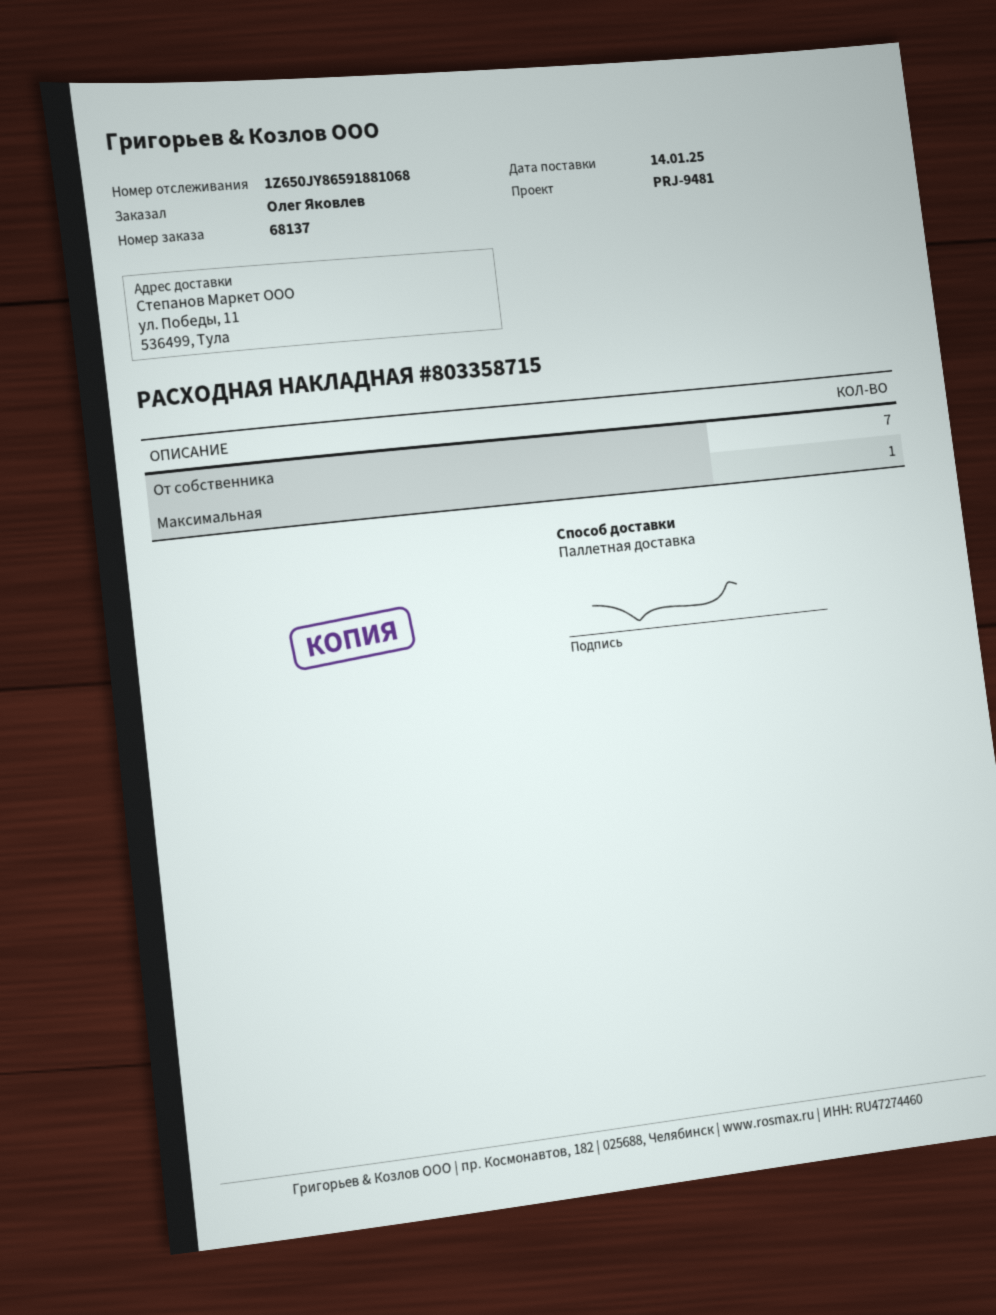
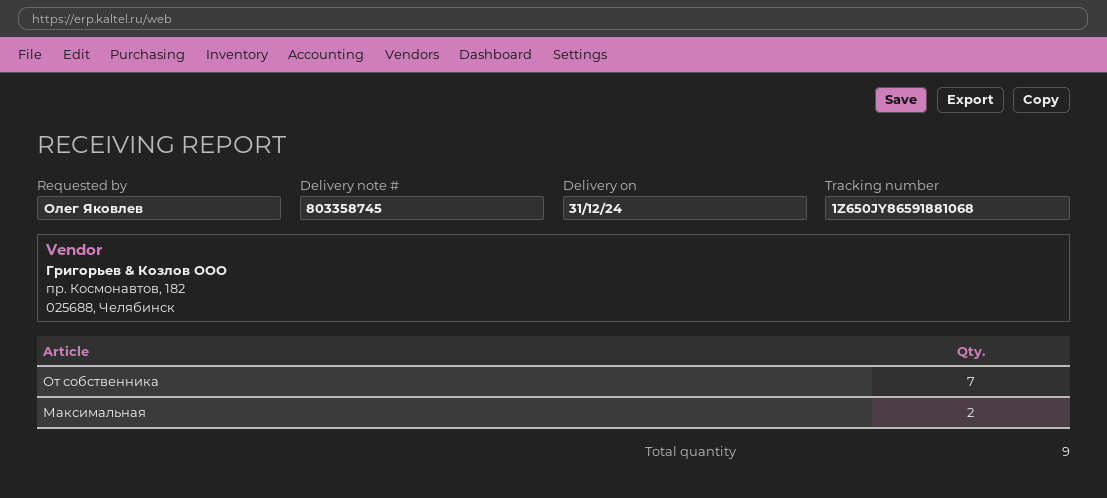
delivery note number: 803358715 -> 803358745
delivery date: 2025-01-14 -> 2024-12-31
Максимальная: 1 -> 2

